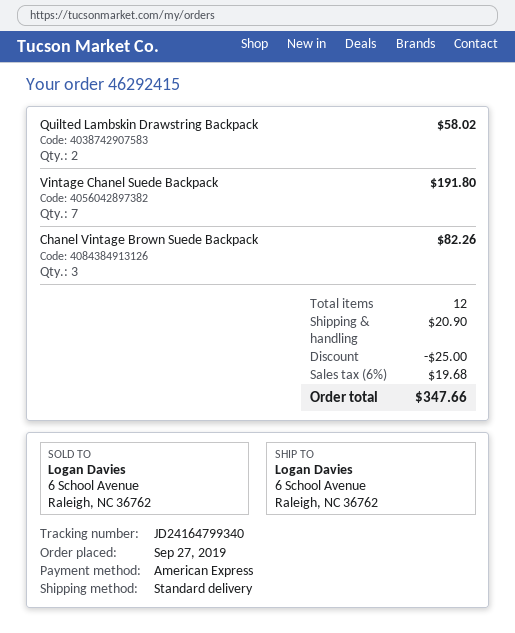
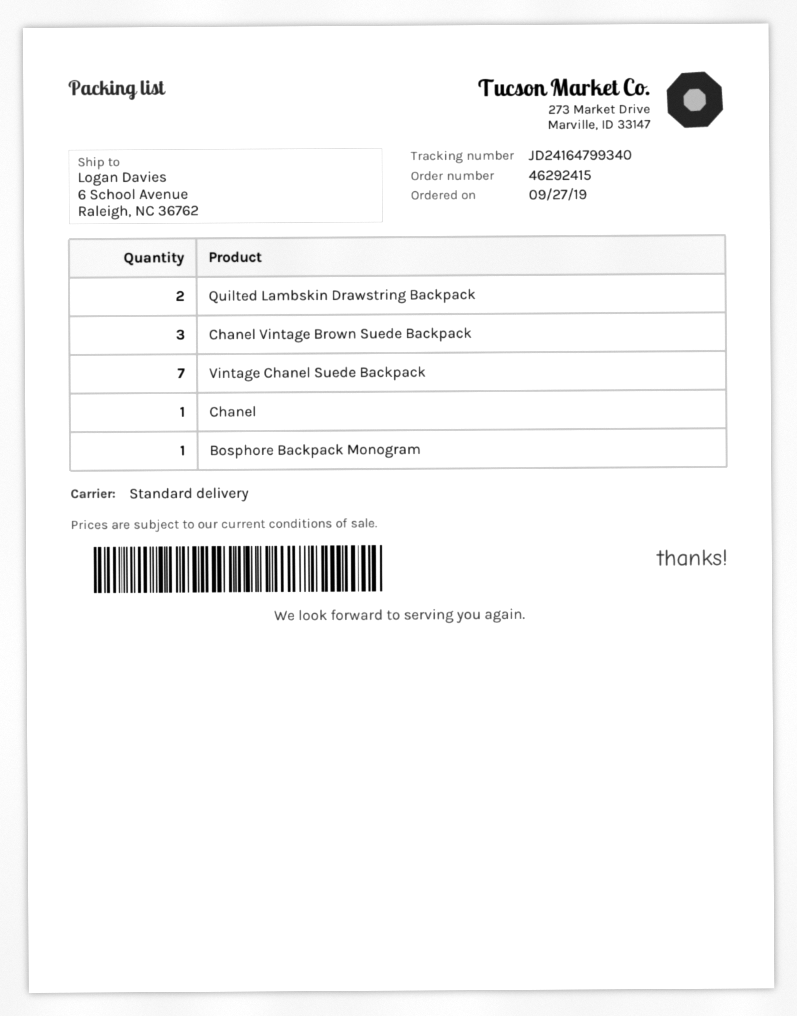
Chanel: none -> 1
Bosphore Backpack Monogram: none -> 1

